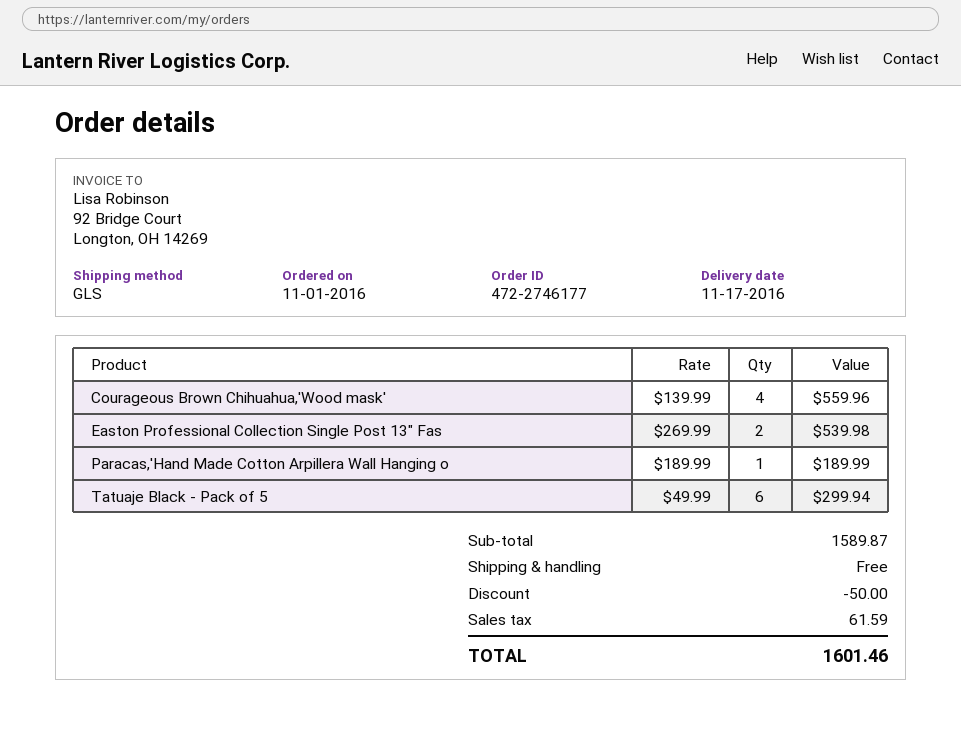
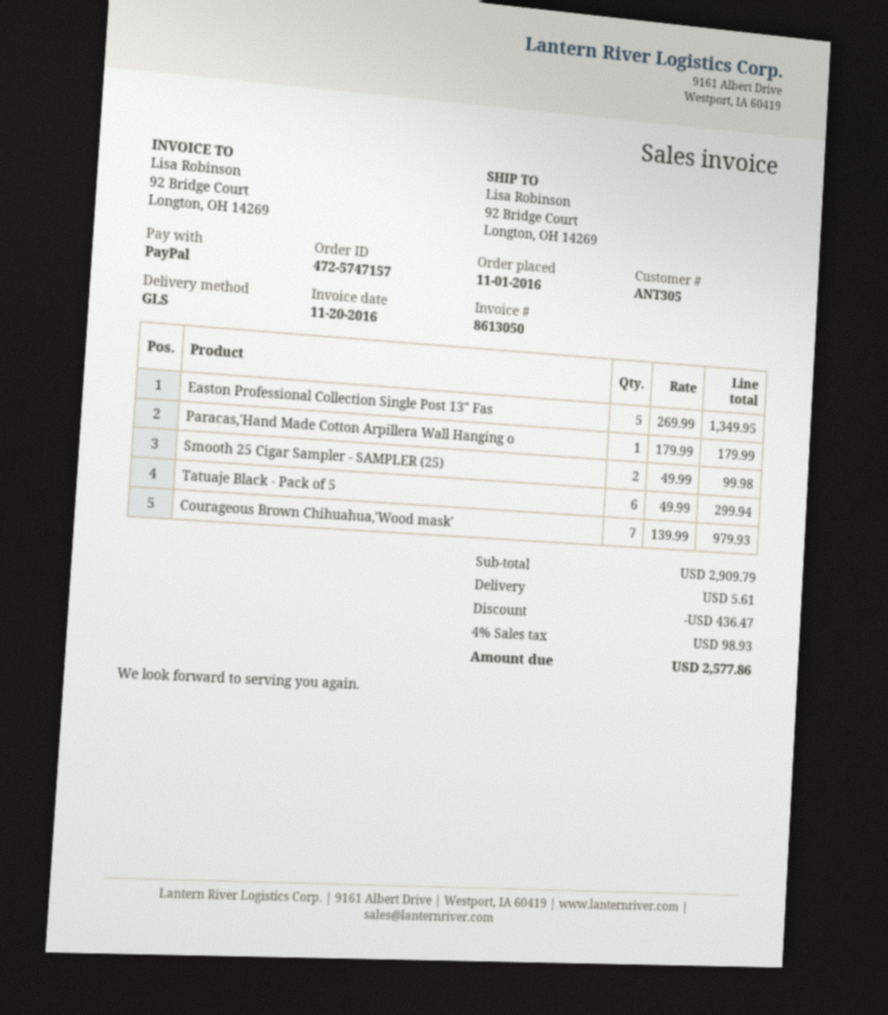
order number: 472-2746177 -> 472-5747157
Courageous Brown Chihuahua,'Wood mask': 4 x 139.99 = 559.96 -> 7 x 139.99 = 979.93
Easton Professional Collection Single Post 13" Fas: 2 x 269.99 = 539.98 -> 5 x 269.99 = 1349.95
Paracas,'Hand Made Cotton Arpillera Wall Hanging o: 1 x 189.99 = 189.99 -> 1 x 179.99 = 179.99
Smooth 25 Cigar Sampler - SAMPLER (25): none -> 2 x 49.99 = 99.98
subtotal: 1589.87 -> 2909.79
discount: 50.00 -> 436.47
shipping: 0.00 -> 5.61
tax: 61.59 -> 98.93
total: 1601.46 -> 2577.86

